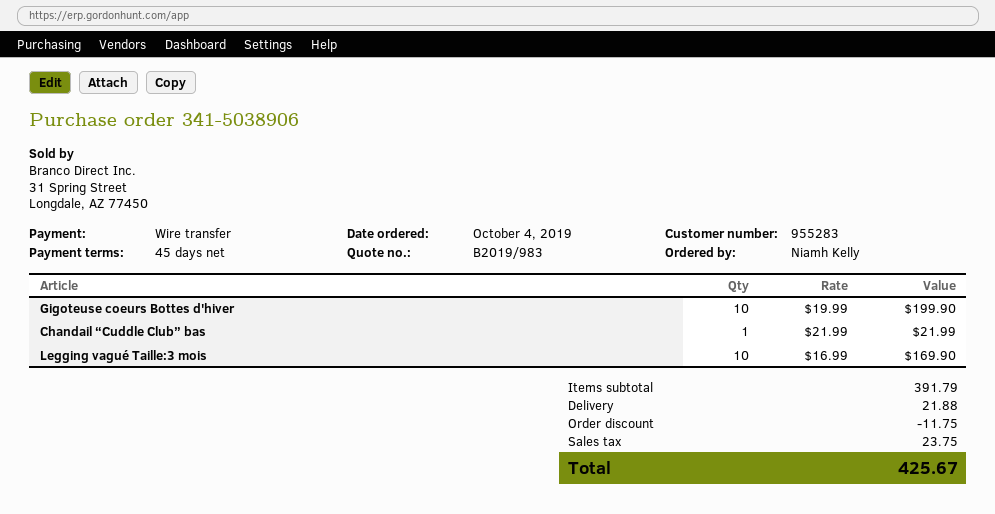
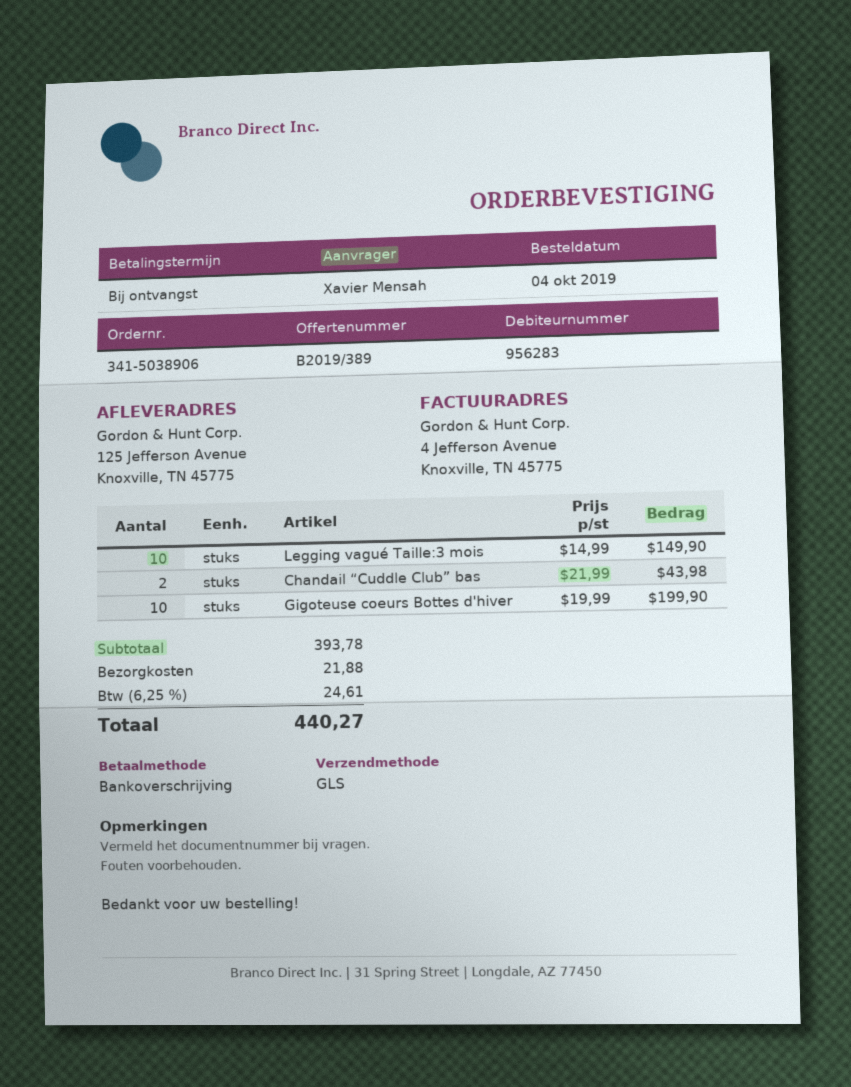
quote number: B2019/983 -> B2019/389
payment terms: 45 days -> on receipt
customer number: 955283 -> 956283
ordered by: Niamh Kelly -> Xavier Mensah
Chandail “Cuddle Club” bas: 1 x 21.99 = 21.99 -> 2 x 21.99 = 43.98
Legging vagué Taille:3 mois: 10 x 16.99 = 169.90 -> 10 x 14.99 = 149.90
subtotal: 391.79 -> 393.78
discount: 11.75 -> none
tax: 23.75 -> 24.61
total: 425.67 -> 440.27

